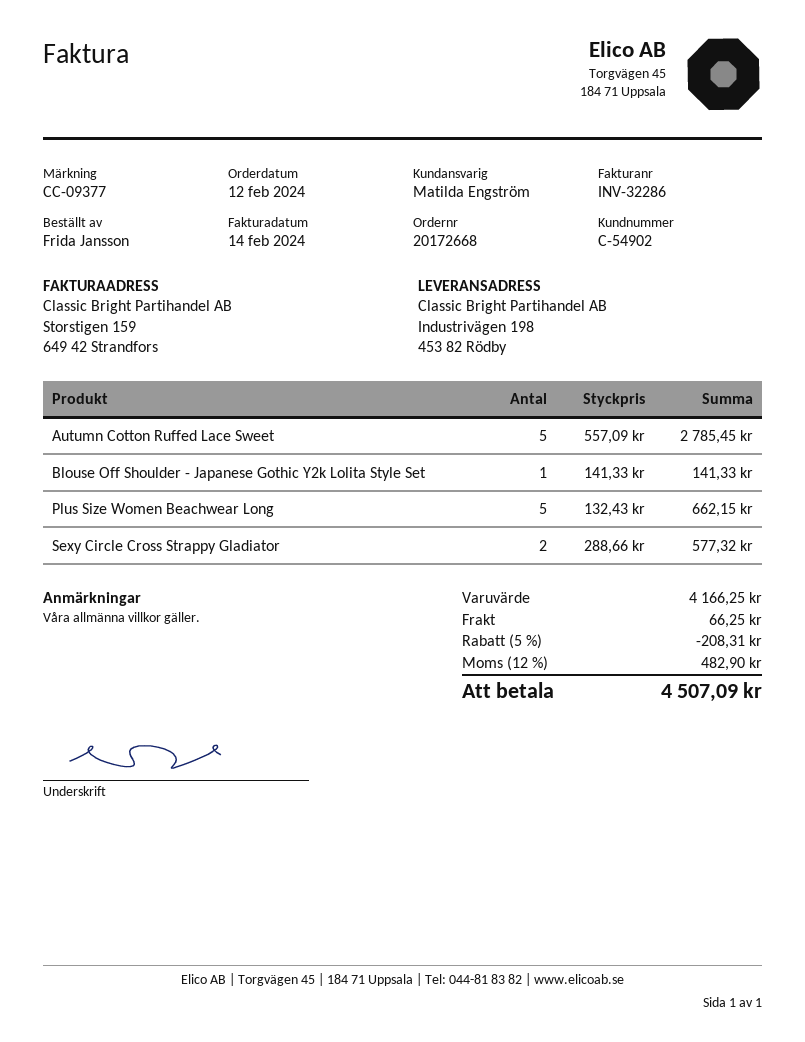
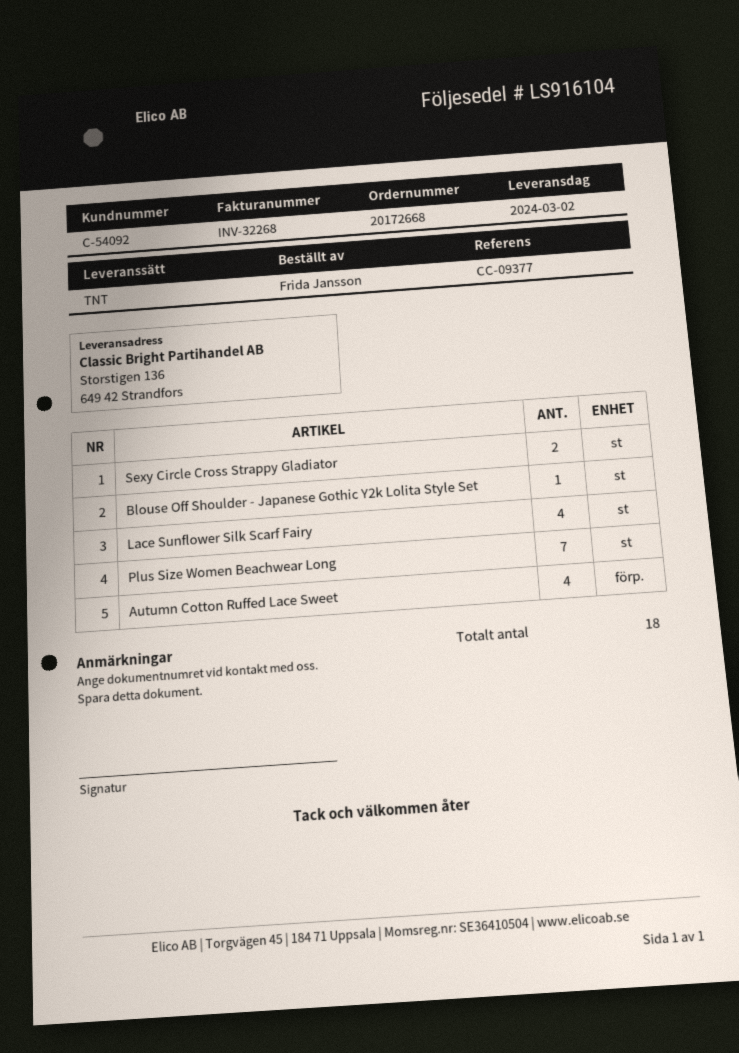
invoice number: INV-32286 -> INV-32268
customer number: C-54902 -> C-54092
ship to: Industrivägen 198, 453 82 Rödby -> Storstigen 136, 649 42 Strandfors
Autumn Cotton Ruffed Lace Sweet: 5 -> 4
Plus Size Women Beachwear Long: 5 -> 7
Lace Sunflower Silk Scarf Fairy: none -> 4

